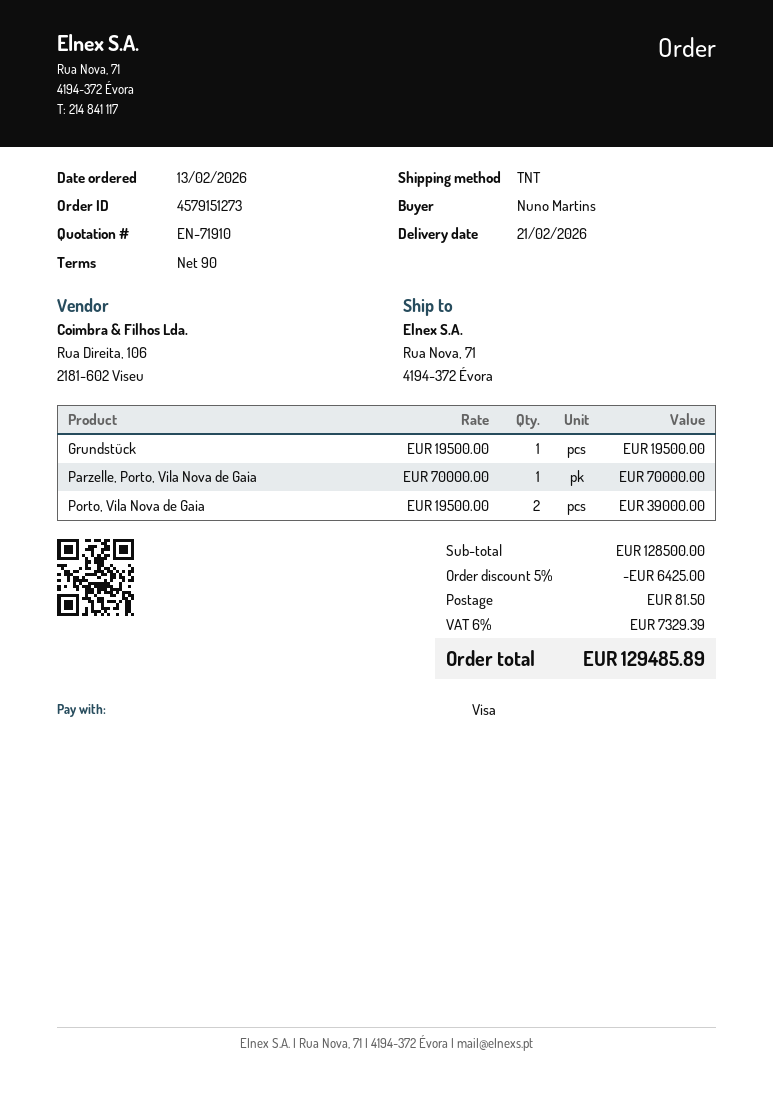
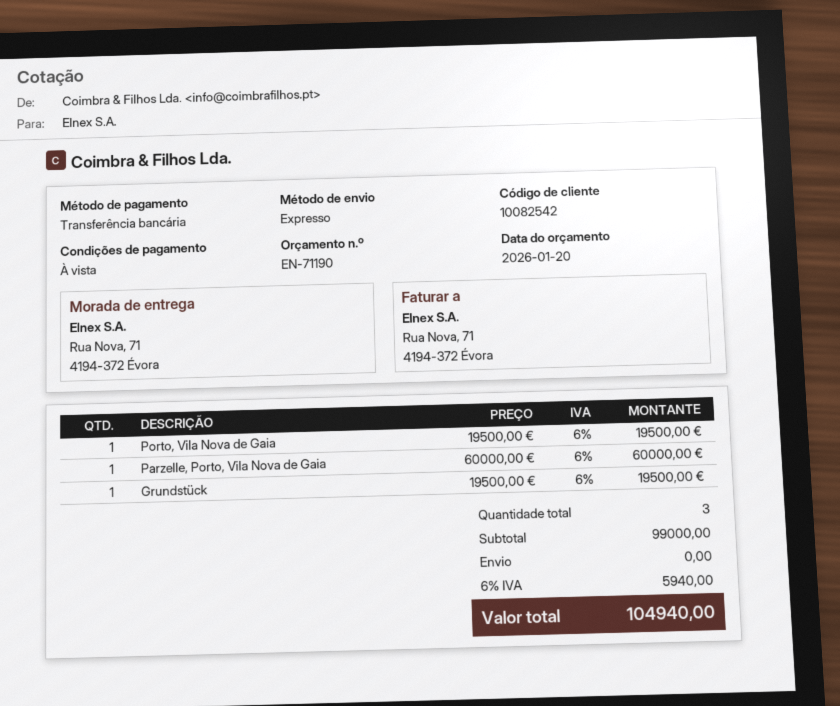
quote number: EN-71910 -> EN-71190
payment terms: 90 days -> on receipt
payment method: Visa -> bank transfer
shipping method: TNT -> express
Parzelle, Porto, Vila Nova de Gaia: 1 x 70000.00 = 70000.00 -> 1 x 60000.00 = 60000.00
Porto, Vila Nova de Gaia: 2 x 19500.00 = 39000.00 -> 1 x 19500.00 = 19500.00
subtotal: 128500.00 -> 99000.00
discount: 5% = 6425.00 -> none
shipping: 81.50 -> 0.00
tax: 6% = 7329.39 -> 6% = 5940.00
total: 129485.89 -> 104940.00

